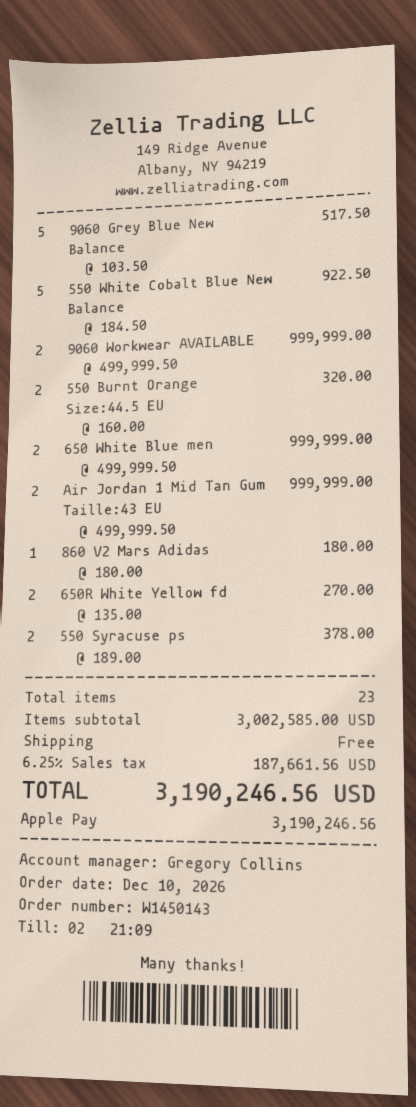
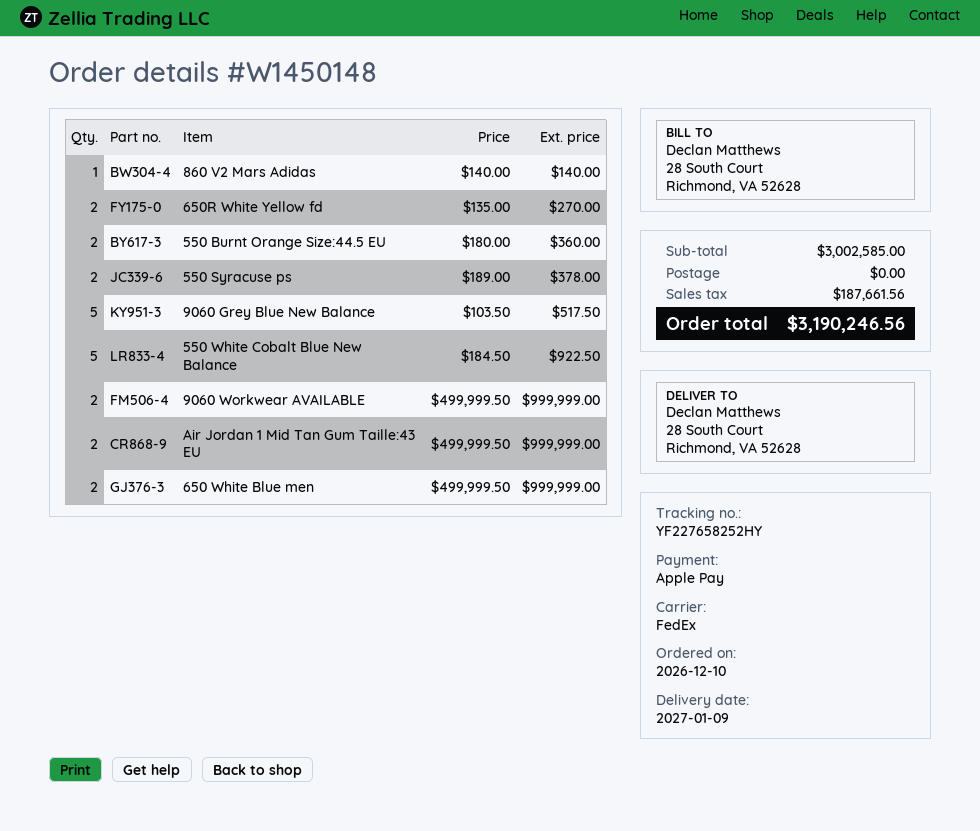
order number: W1450143 -> W1450148
550 Burnt Orange Size:44.5 EU: 2 x 160.00 = 320.00 -> 2 x 180.00 = 360.00
860 V2 Mars Adidas: 1 x 180.00 = 180.00 -> 1 x 140.00 = 140.00

